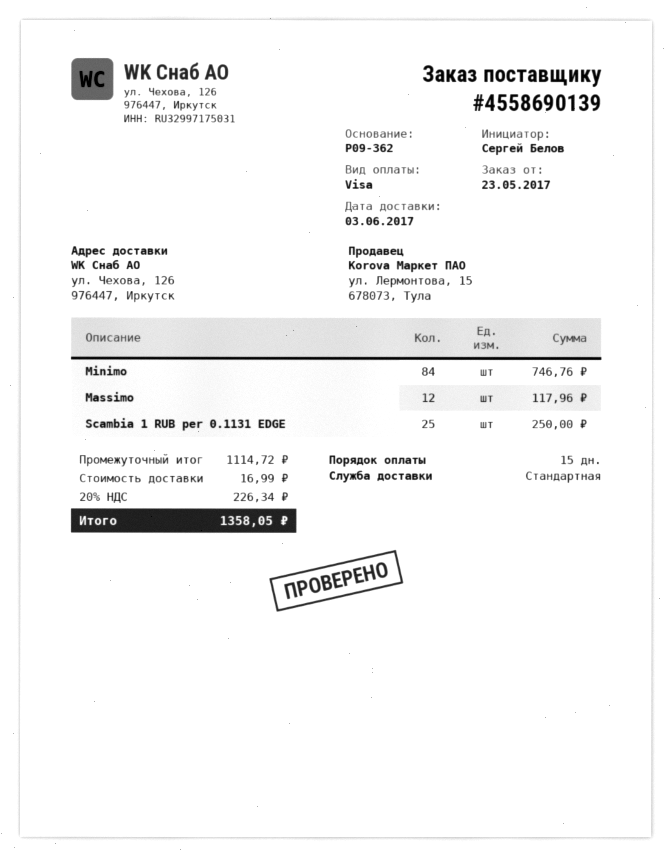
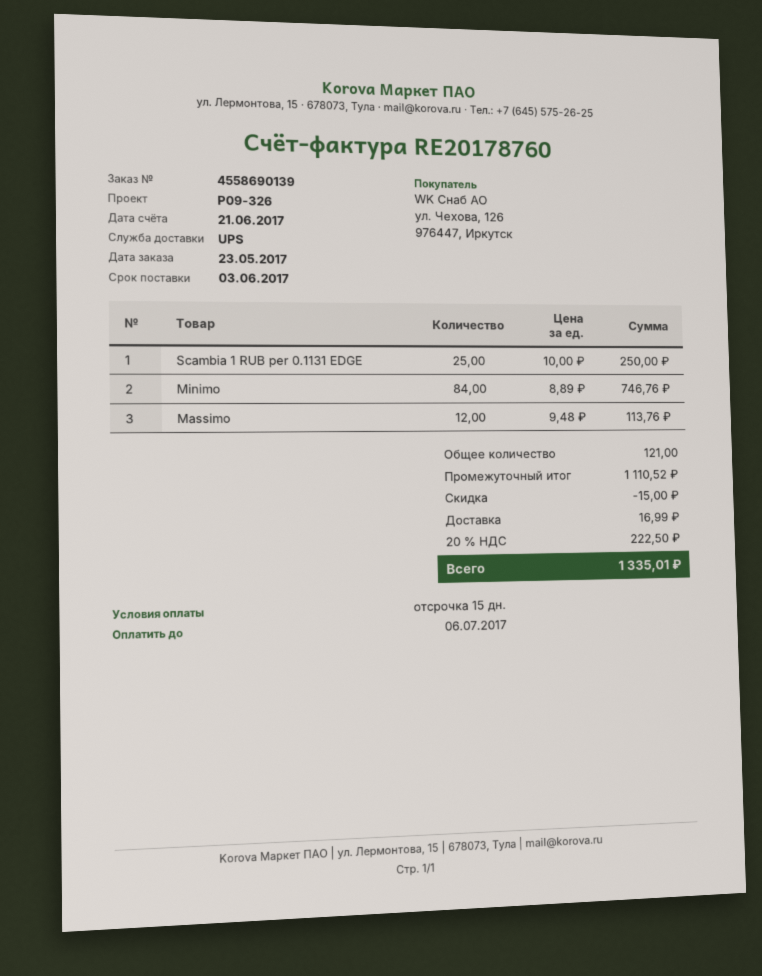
reference: P09-362 -> P09-326
shipping method: standard -> UPS
Massimo: 12 for 117.96 -> 12 for 113.76
subtotal: 1114.72 -> 1110.52
discount: none -> 15.00
tax: 20% = 226.34 -> 20% = 222.50
total: 1358.05 -> 1335.01

